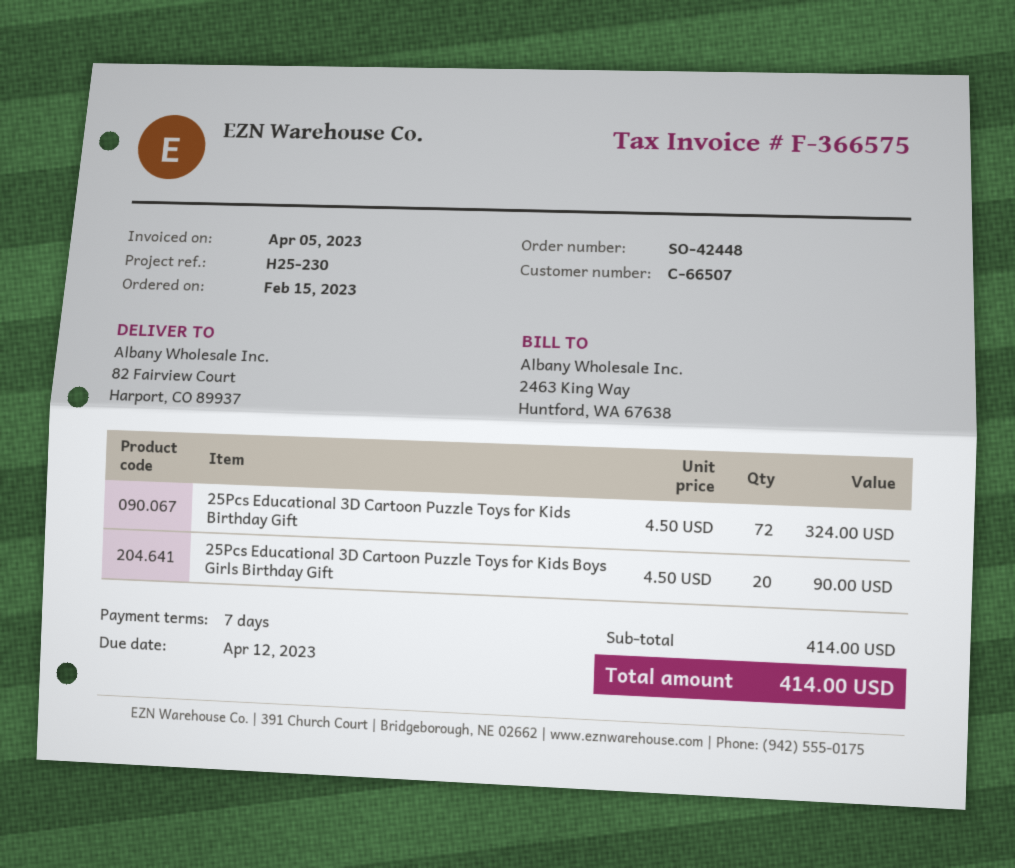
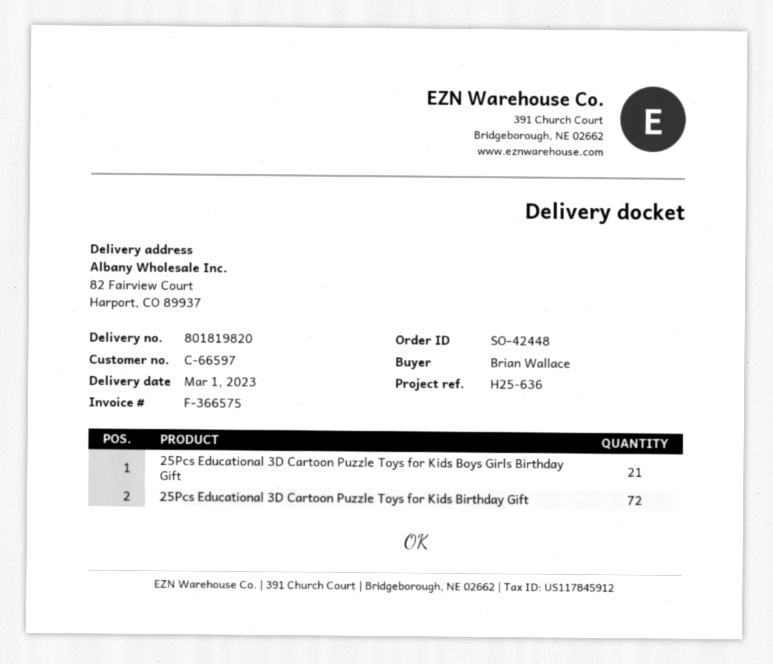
customer number: C-66507 -> C-66597
reference: H25-230 -> H25-636
25Pcs Educational 3D Cartoon Puzzle Toys for Kids Boys Girls Birthday Gift: 20 -> 21

